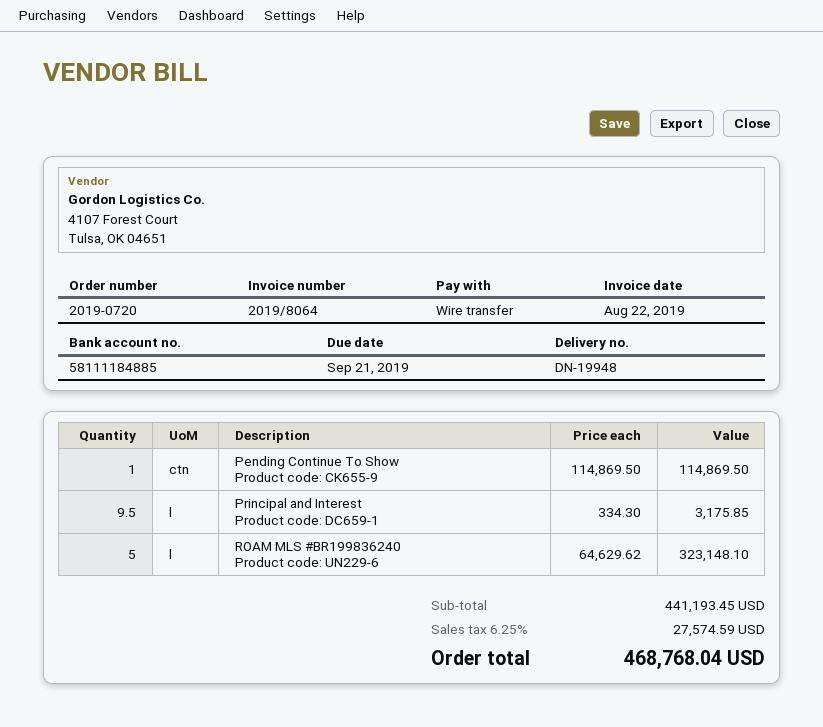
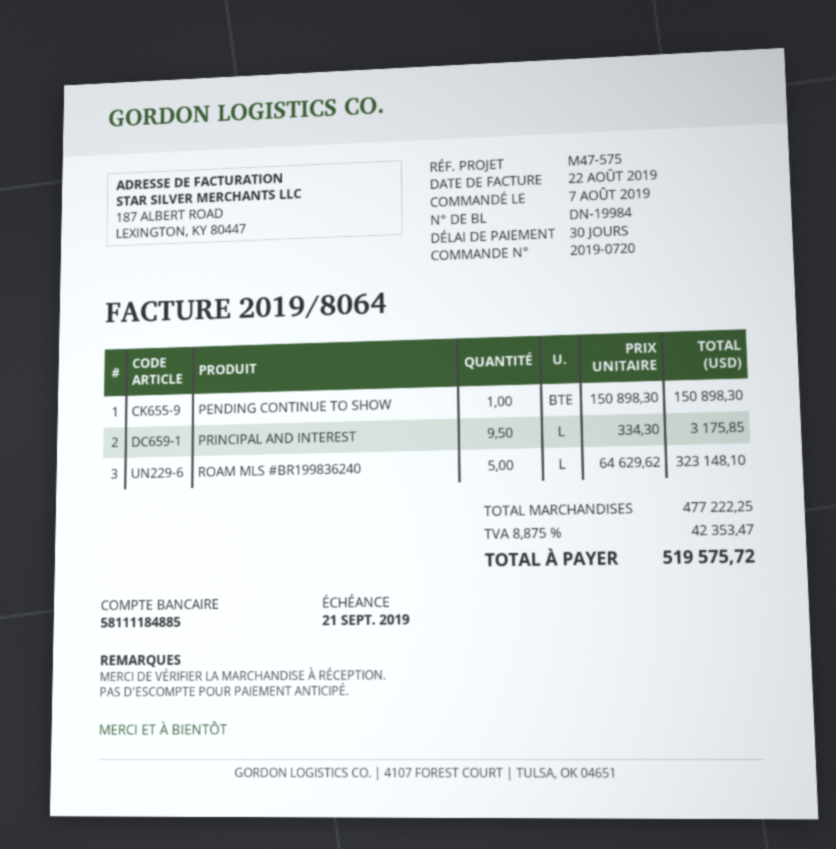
delivery note number: DN-19948 -> DN-19984
Pending Continue To Show: 1 x 114869.50 = 114869.50 -> 1 x 150898.30 = 150898.30
subtotal: 441193.45 -> 477222.25
tax: 6.25% = 27574.59 -> 8.875% = 42353.47
total: 468768.04 -> 519575.72

